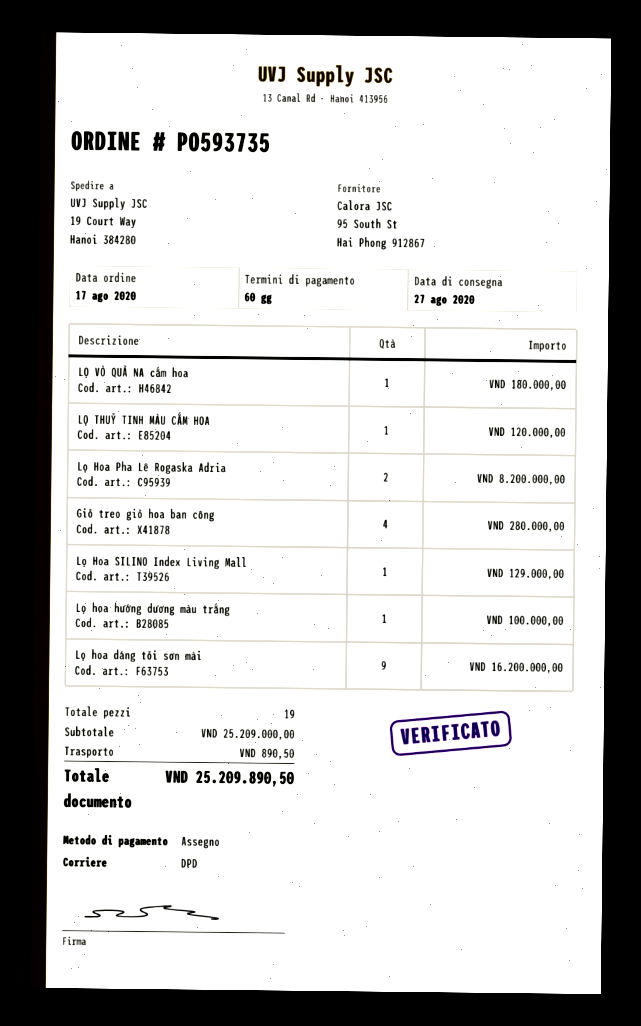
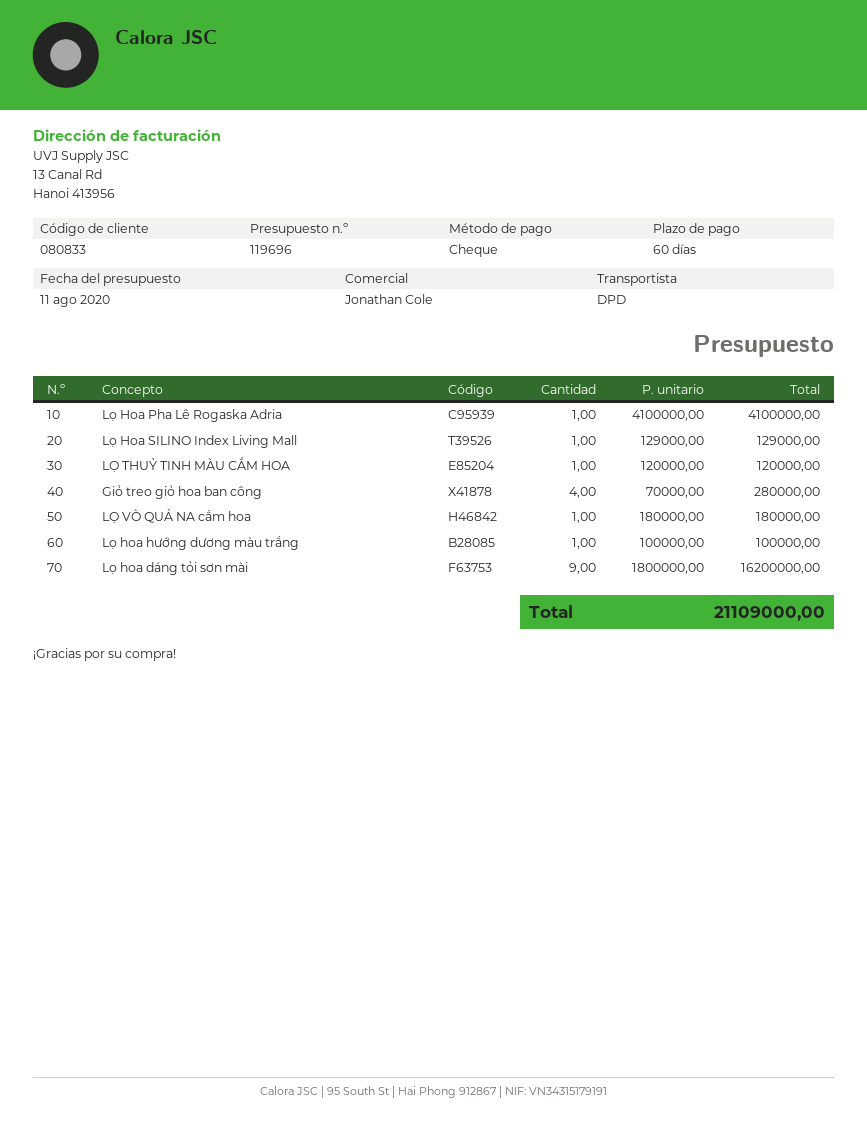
Lọ Hoa Pha Lê Rogaska Adria: 2 for 8200000.00 -> 1 for 4100000.00
shipping: 890.50 -> none
total: 25209890.50 -> 21109000.00

